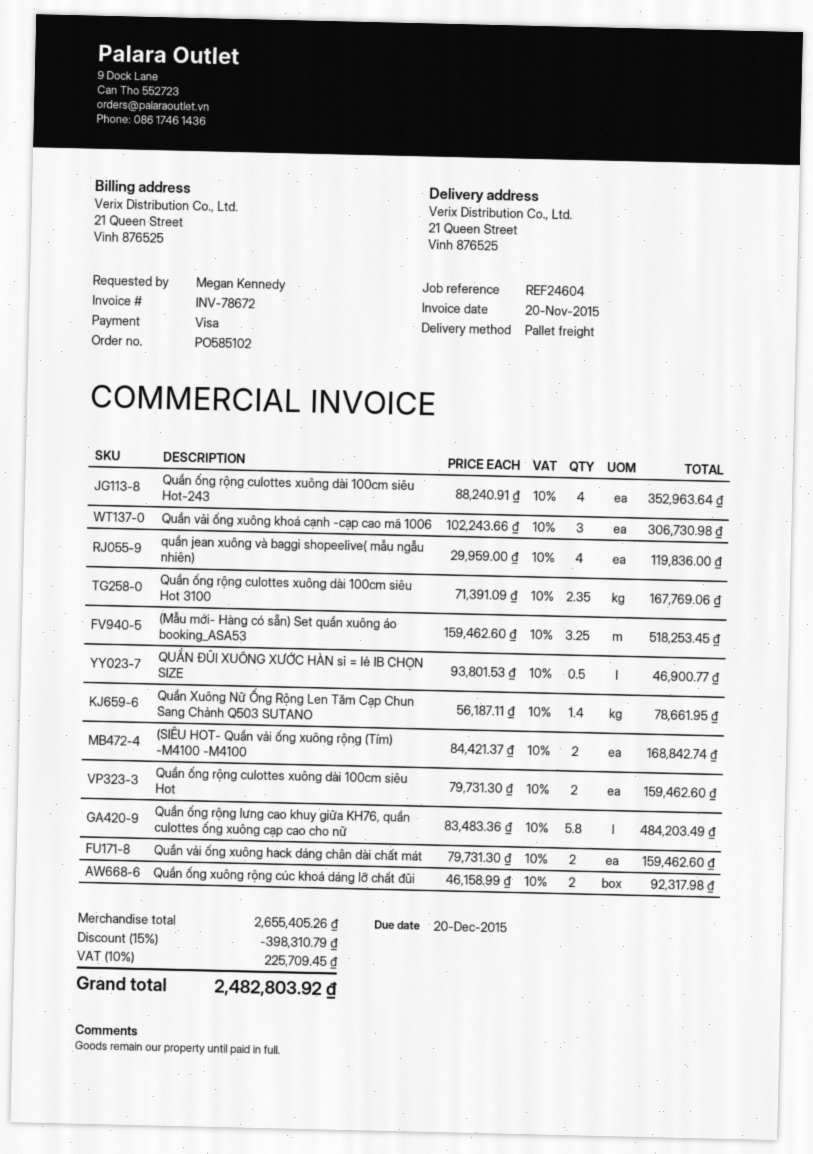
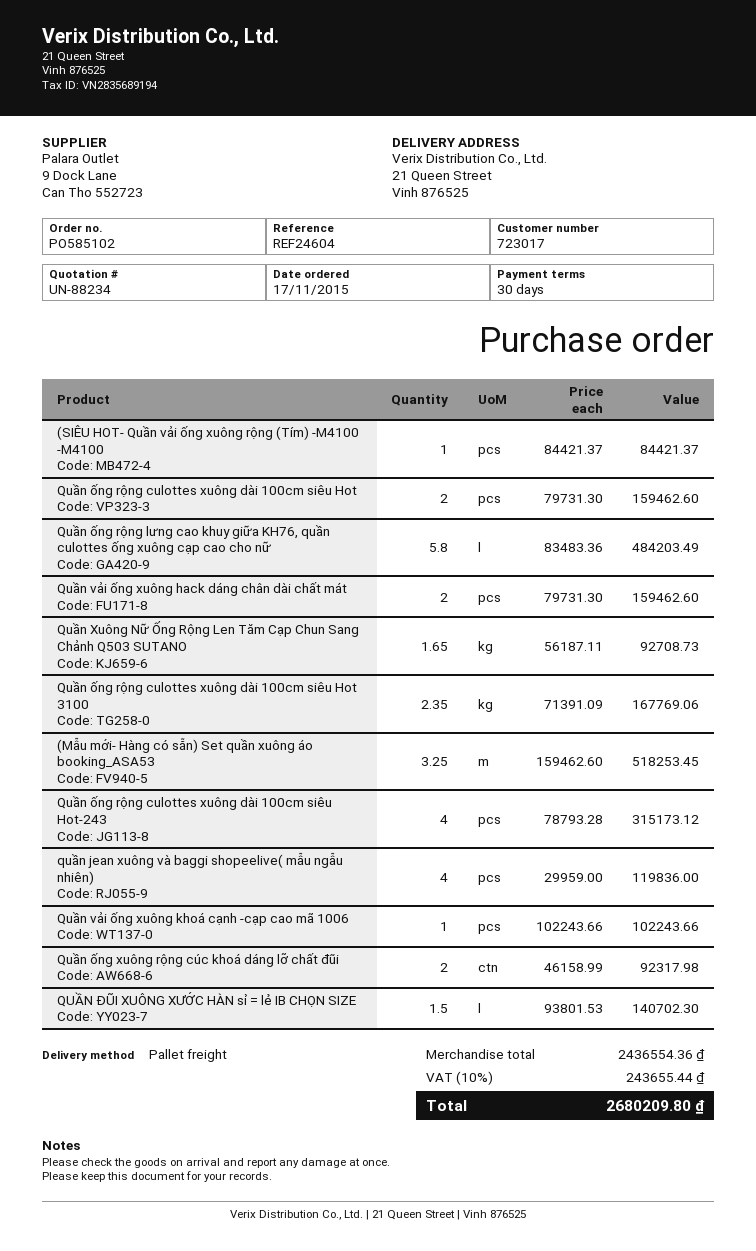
Quần ống rộng culottes xuông dài 100cm siêu Hot-243: 4 x 88240.91 = 352963.64 -> 4 x 78793.28 = 315173.12
Quần vải ống xuông khoá cạnh -cạp cao mã 1006: 3 x 102243.66 = 306730.98 -> 1 x 102243.66 = 102243.66
QUẦN ĐŨI XUÔNG XƯỚC HÀN sỉ = lẻ IB CHỌN SIZE: 0.5 x 93801.53 = 46900.77 -> 1.5 x 93801.53 = 140702.30
Quần Xuông Nữ Ống Rộng Len Tăm Cạp Chun Sang Chảnh Q503 SUTANO: 1.4 x 56187.11 = 78661.95 -> 1.65 x 56187.11 = 92708.73
(SIÊU HOT- Quần vải ống xuông rộng (Tím) -M4100 -M4100: 2 x 84421.37 = 168842.74 -> 1 x 84421.37 = 84421.37
subtotal: 2655405.26 -> 2436554.36
discount: 15% = 398310.79 -> none
tax: 10% = 225709.45 -> 10% = 243655.44
total: 2482803.92 -> 2680209.80

